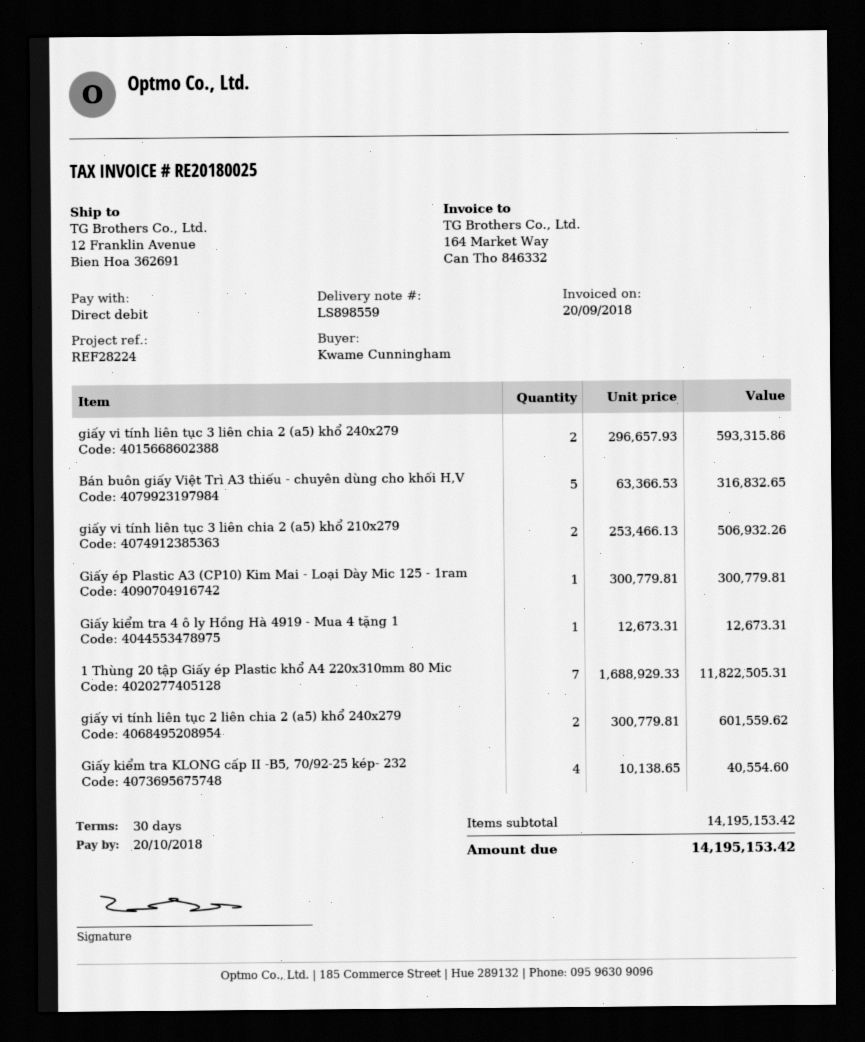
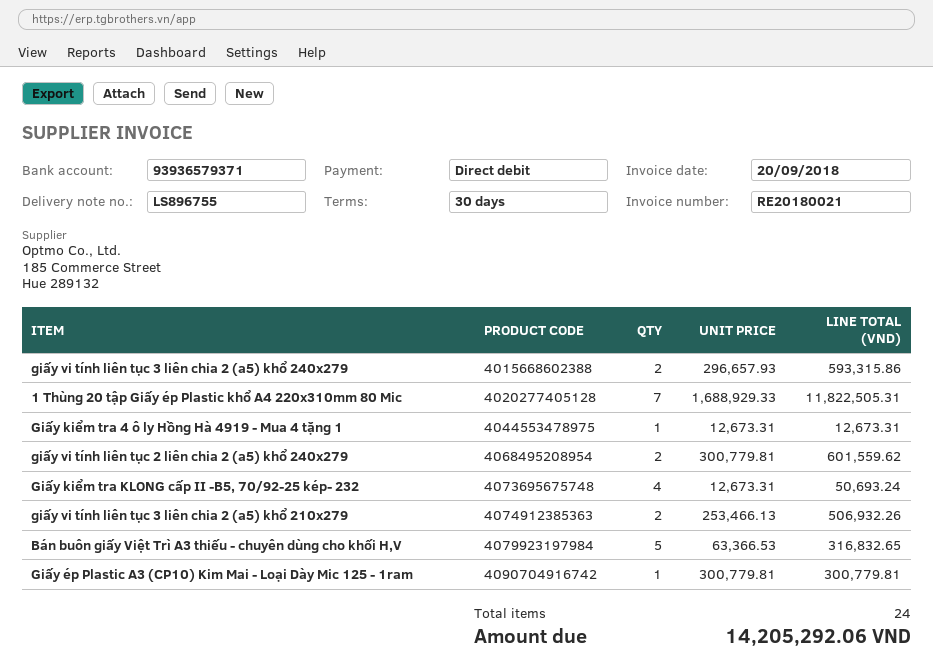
delivery note number: LS898559 -> LS896755
invoice number: RE20180025 -> RE20180021
Giấy kiểm tra KLONG cấp II -B5, 70/92-25 kép- 232: 4 x 10138.65 = 40554.60 -> 4 x 12673.31 = 50693.24
total: 14195153.42 -> 14205292.06

